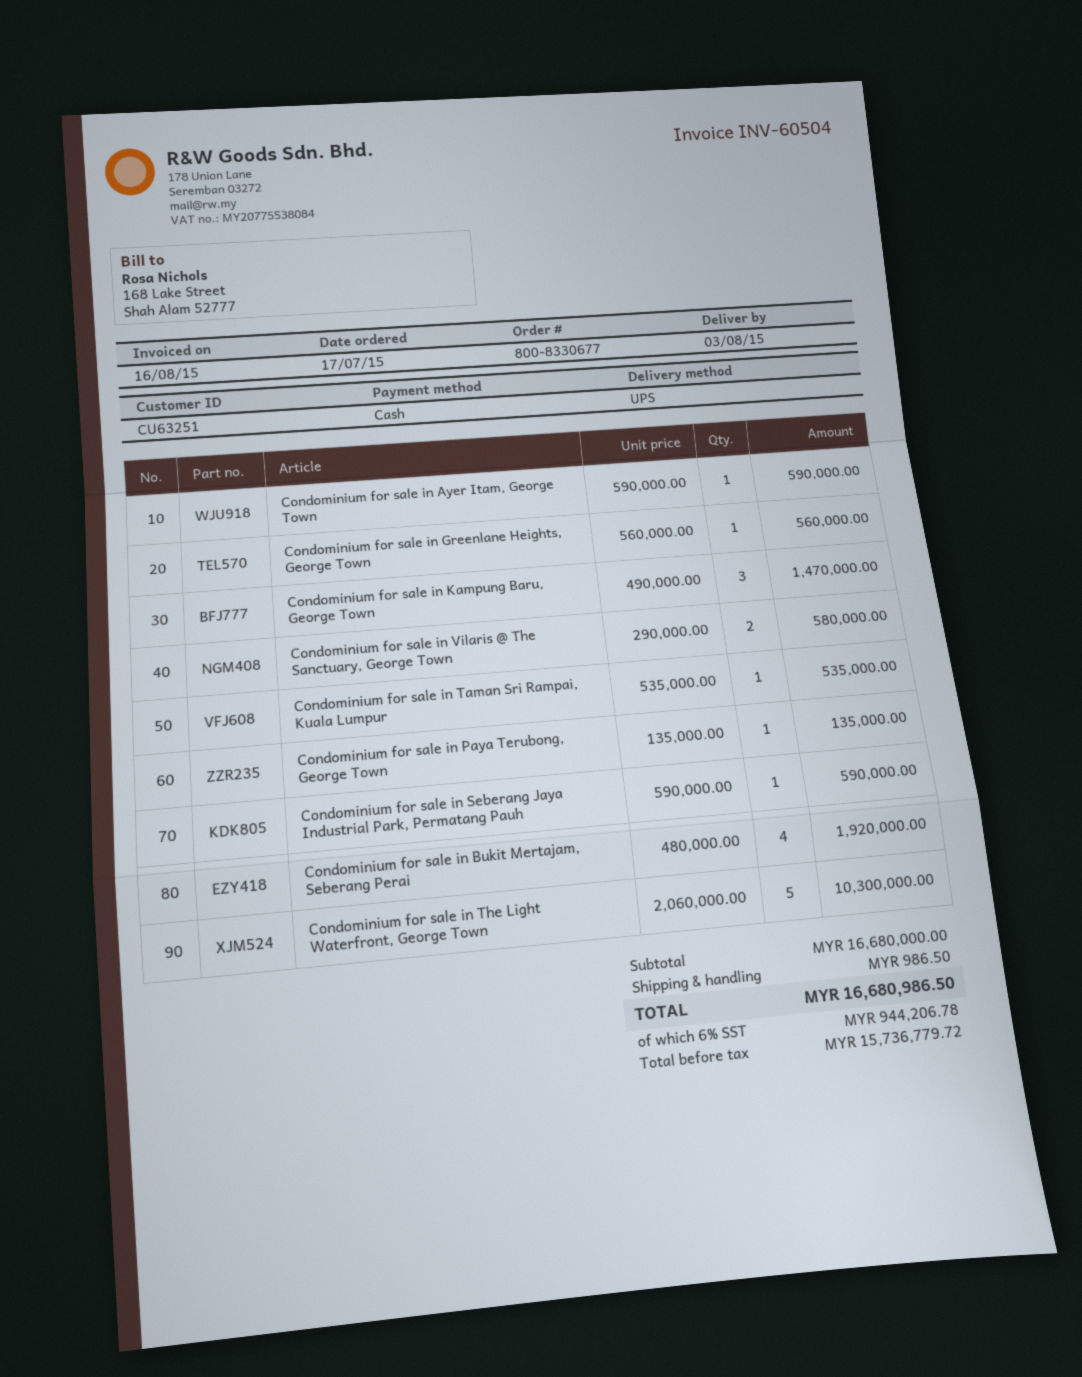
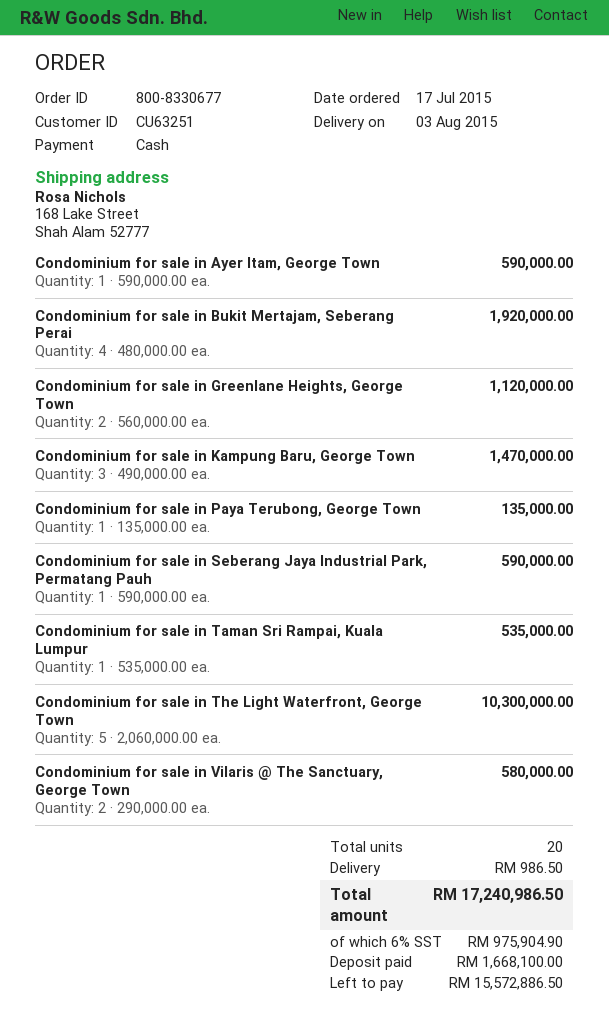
Condominium for sale in Greenlane Heights, George Town: 1 x 560000.00 = 560000.00 -> 2 x 560000.00 = 1120000.00
tax: 6% = 944206.78 -> 6% = 975904.90
total: 16680986.50 -> 17240986.50

